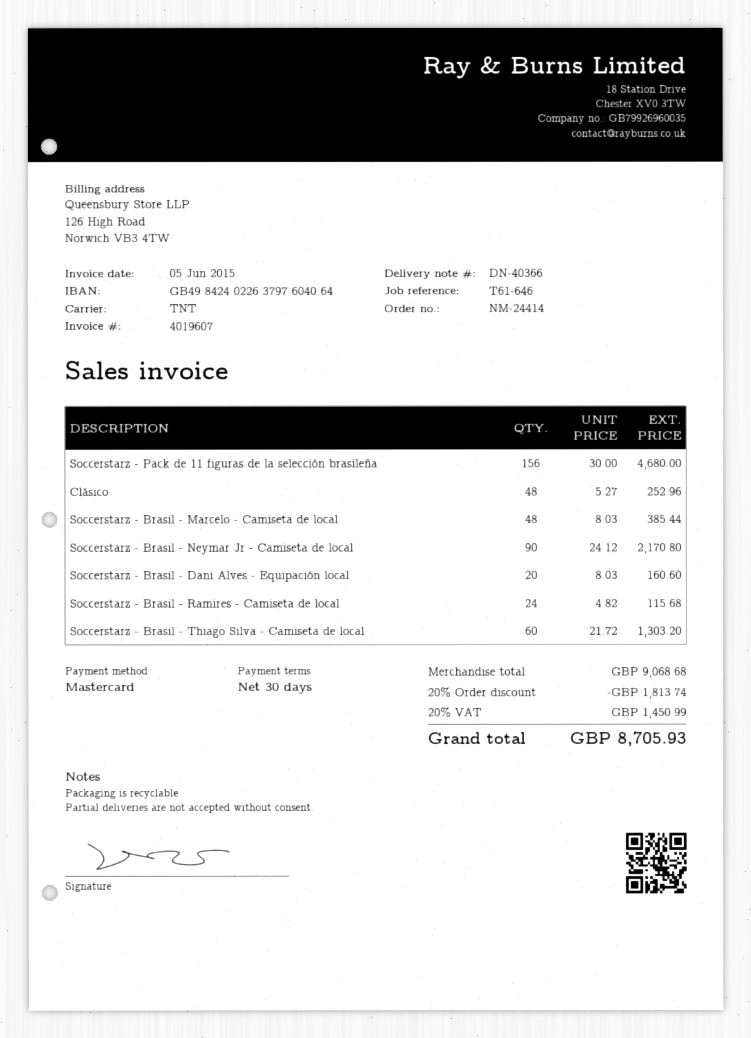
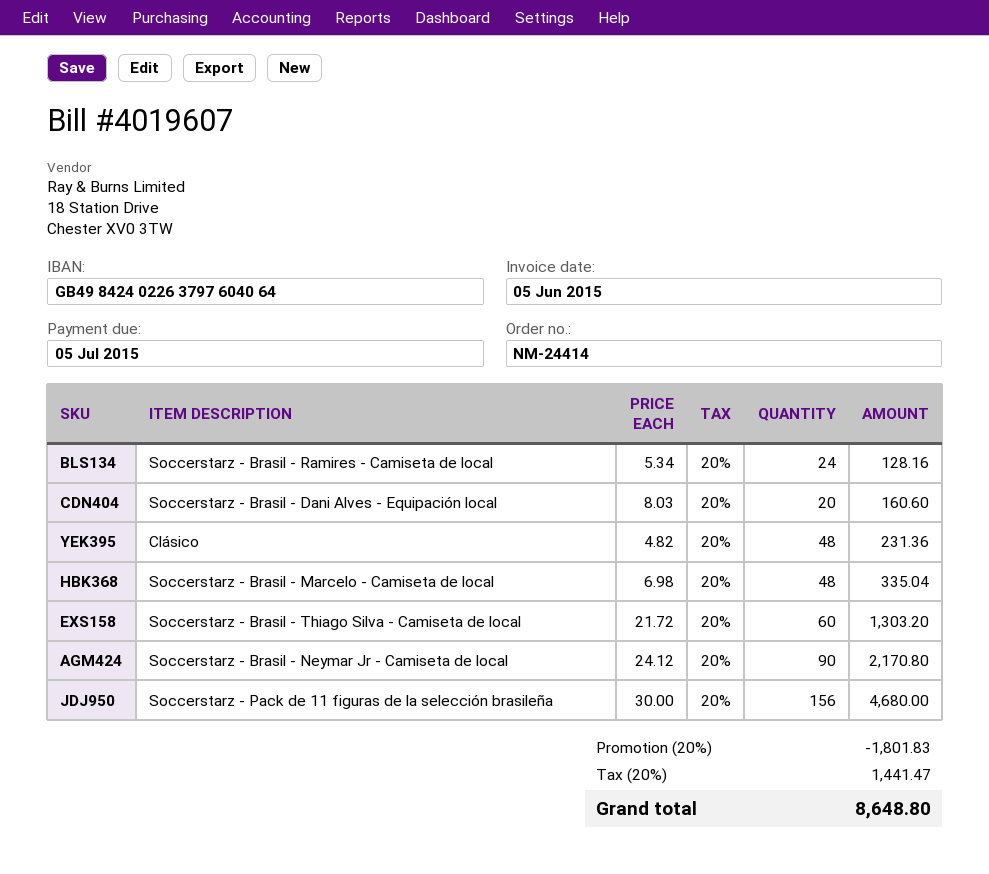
Clásico: 48 x 5.27 = 252.96 -> 48 x 4.82 = 231.36
Soccerstarz - Brasil - Marcelo - Camiseta de local: 48 x 8.03 = 385.44 -> 48 x 6.98 = 335.04
Soccerstarz - Brasil - Ramires - Camiseta de local: 24 x 4.82 = 115.68 -> 24 x 5.34 = 128.16
discount: 20% = 1813.74 -> 20% = 1801.83
tax: 20% = 1450.99 -> 20% = 1441.47
total: 8705.93 -> 8648.80

